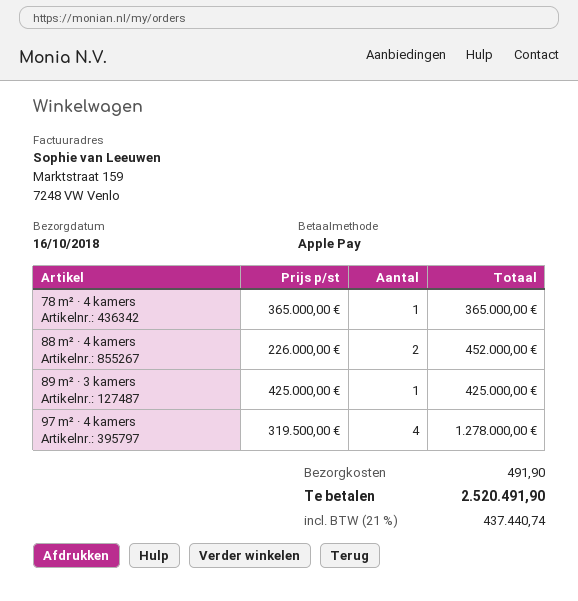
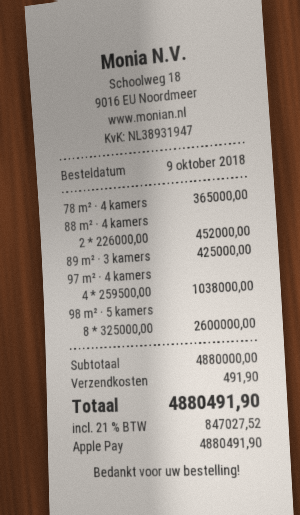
97 m² · 4 kamers: 4 x 319500.00 = 1278000.00 -> 4 x 259500.00 = 1038000.00
98 m² · 5 kamers: none -> 8 x 325000.00 = 2600000.00
tax: 21% = 437440.74 -> 21% = 847027.52
total: 2520491.90 -> 4880491.90

